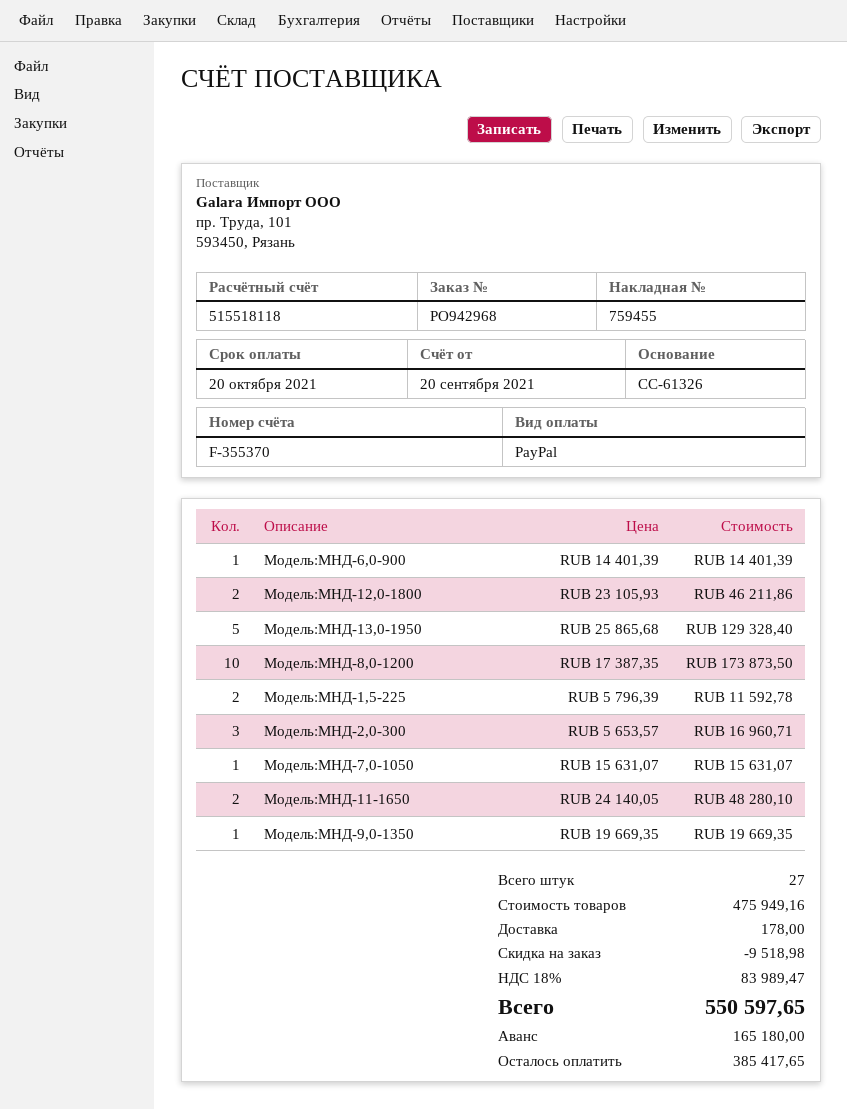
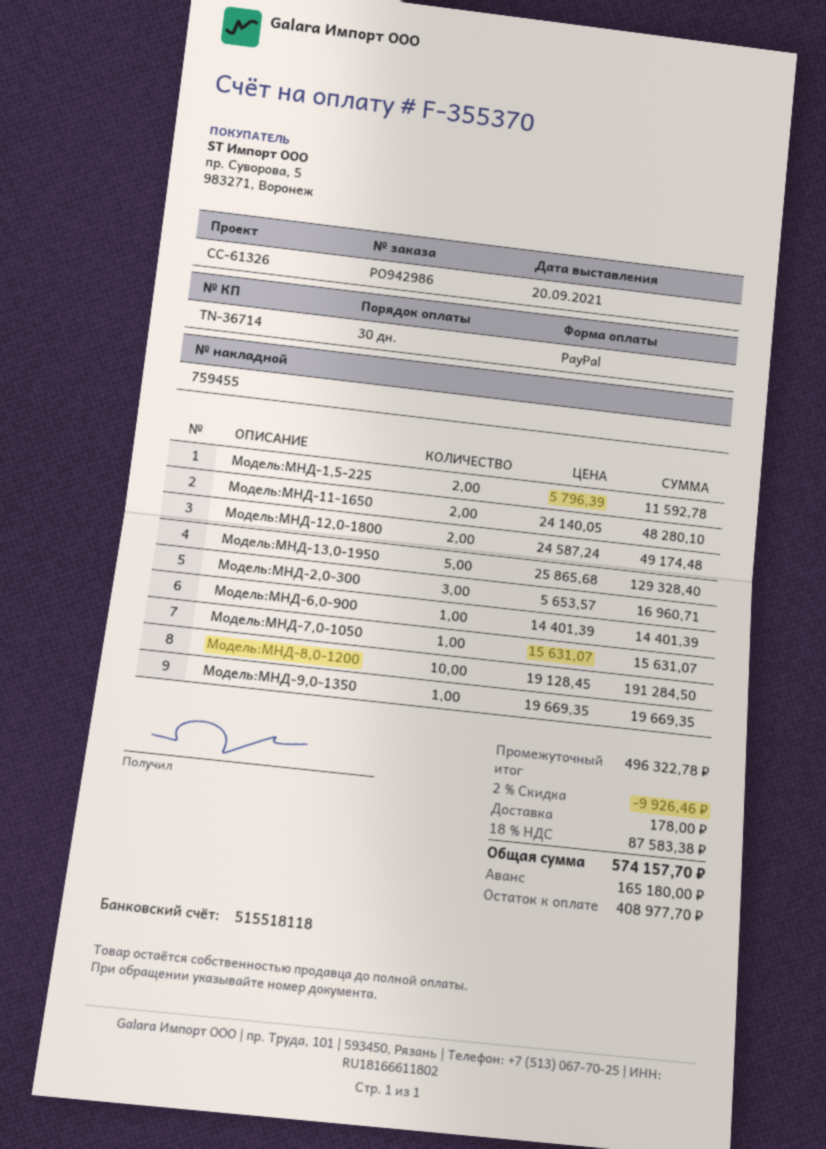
order number: PO942968 -> PO942986
Модель:МНД-12,0-1800: 2 x 23105.93 = 46211.86 -> 2 x 24587.24 = 49174.48
Модель:МНД-8,0-1200: 10 x 17387.35 = 173873.50 -> 10 x 19128.45 = 191284.50
subtotal: 475949.16 -> 496322.78
discount: 9518.98 -> 9926.46
tax: 18% = 83989.47 -> 18% = 87583.38
total: 550597.65 -> 574157.70
balance: 385417.65 -> 408977.70

